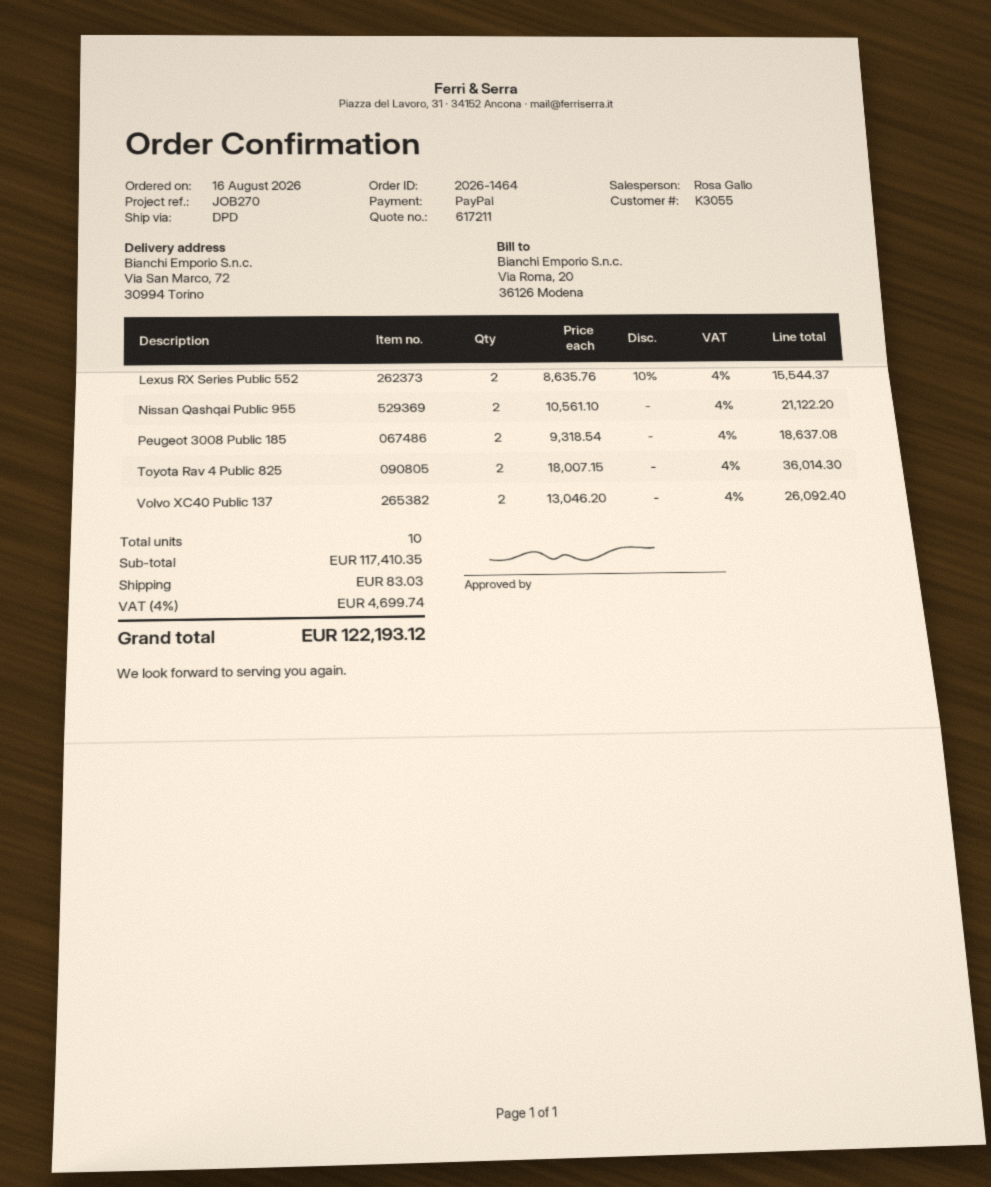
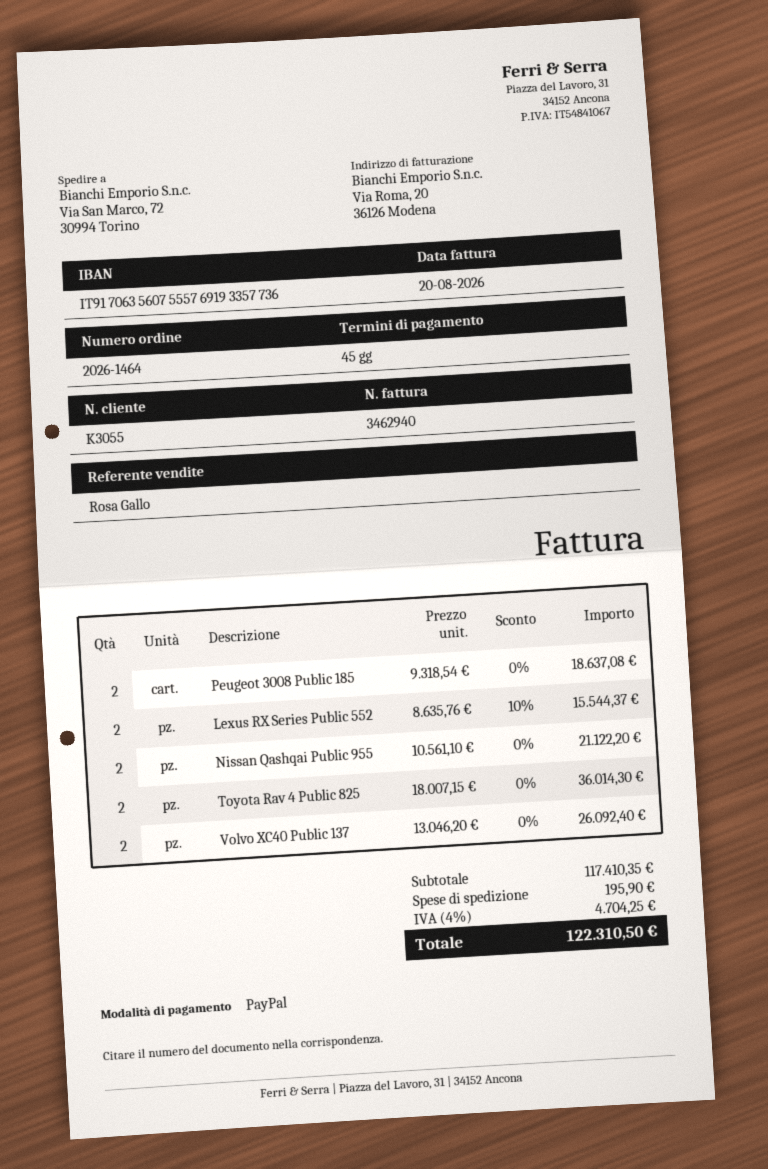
shipping: 83.03 -> 195.90
tax: 4% = 4699.74 -> 4% = 4704.25
total: 122193.12 -> 122310.50

